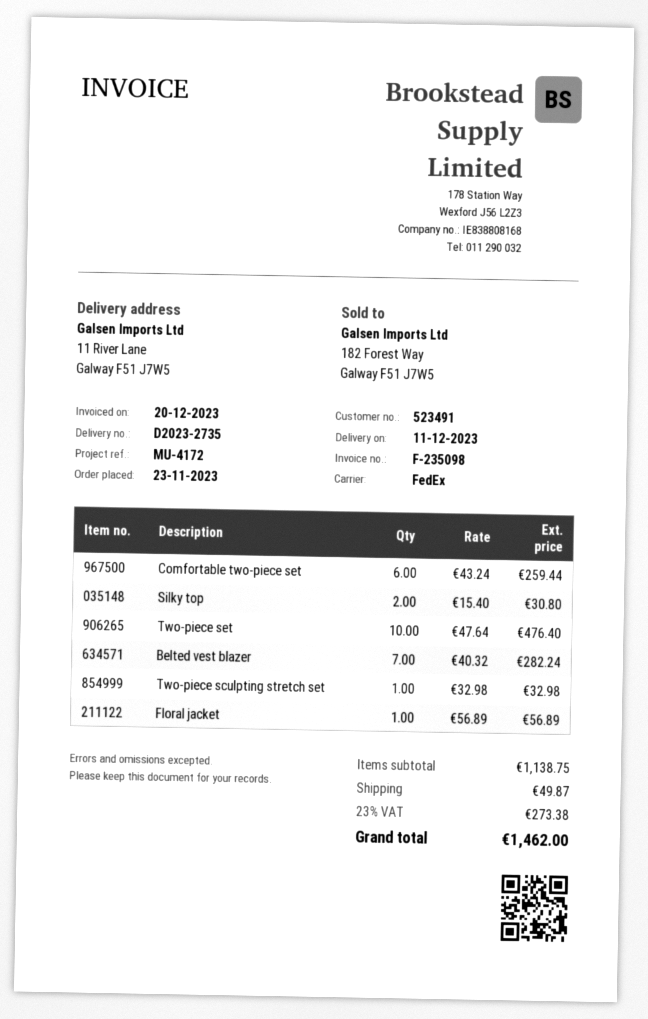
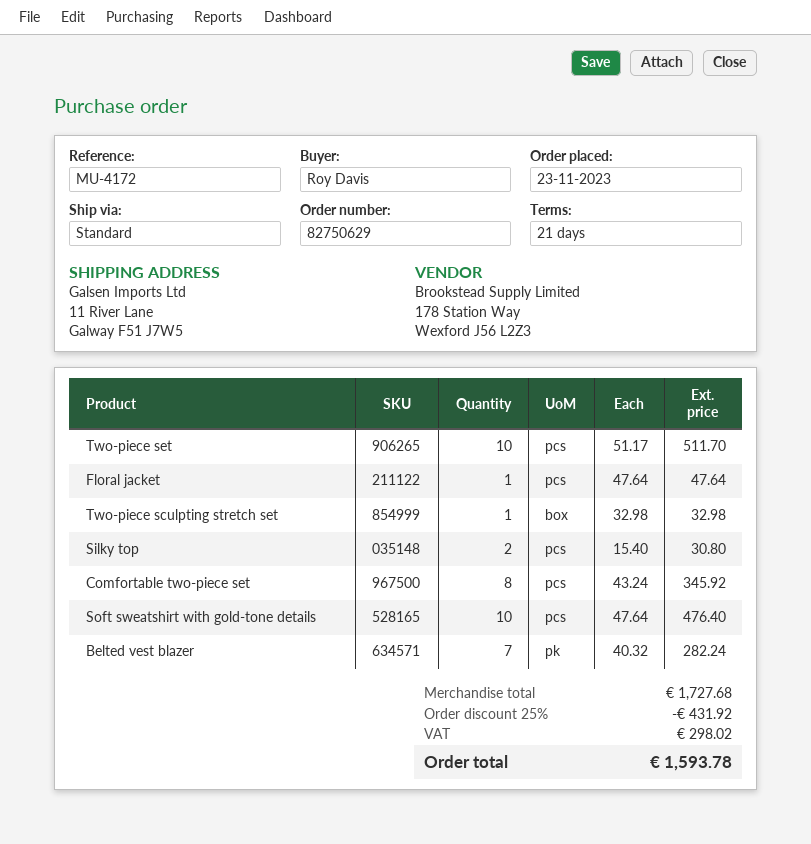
shipping method: FedEx -> standard
Comfortable two-piece set: 6 x 43.24 = 259.44 -> 8 x 43.24 = 345.92
Two-piece set: 10 x 47.64 = 476.40 -> 10 x 51.17 = 511.70
Floral jacket: 1 x 56.89 = 56.89 -> 1 x 47.64 = 47.64
Soft sweatshirt with gold-tone details: none -> 10 x 47.64 = 476.40
subtotal: 1138.75 -> 1727.68
discount: none -> 25% = 431.92
shipping: 49.87 -> none
tax: 273.38 -> 298.02
total: 1462.00 -> 1593.78

